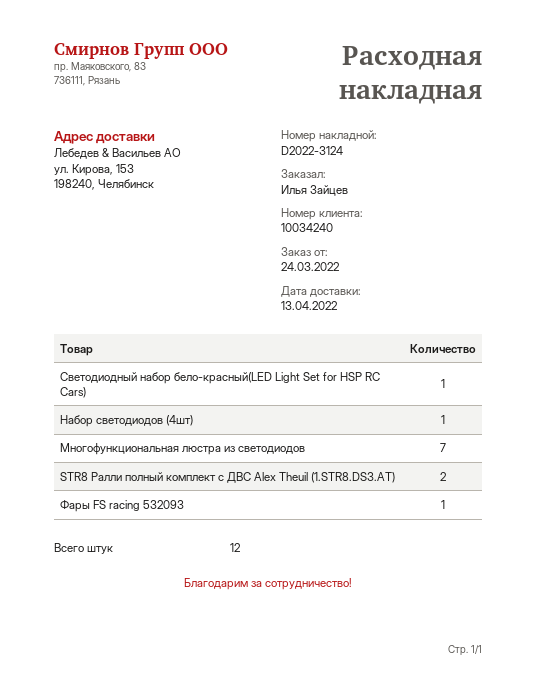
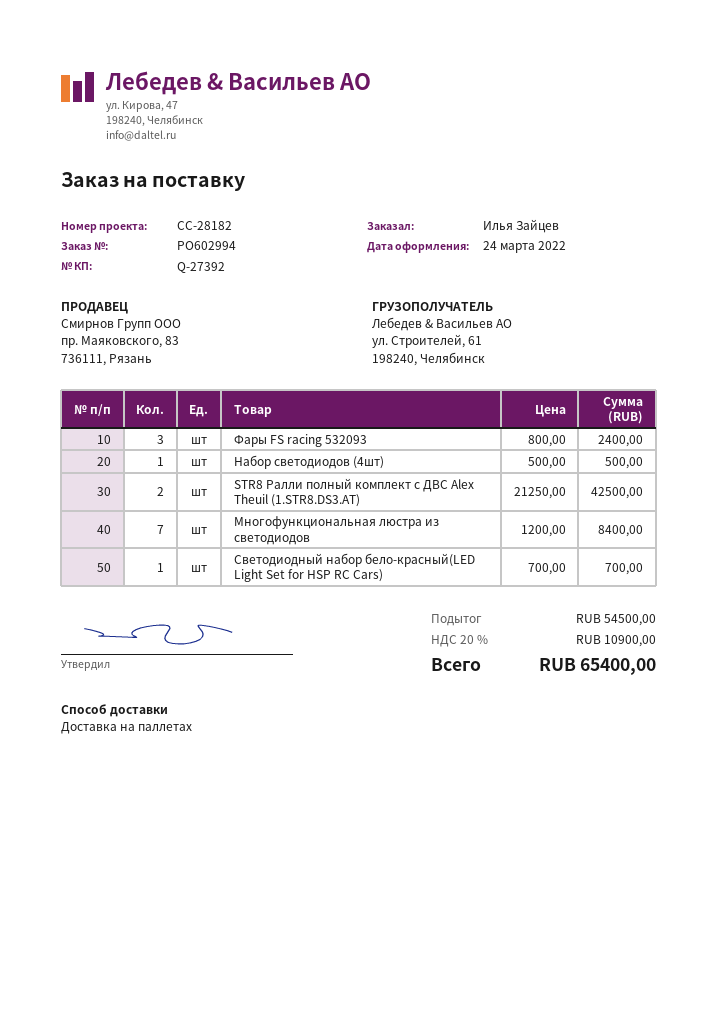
ship to: ул. Кирова, 153, 198240, Челябинск -> ул. Строителей, 61, 198240, Челябинск
Фары FS racing 532093: 1 -> 3

